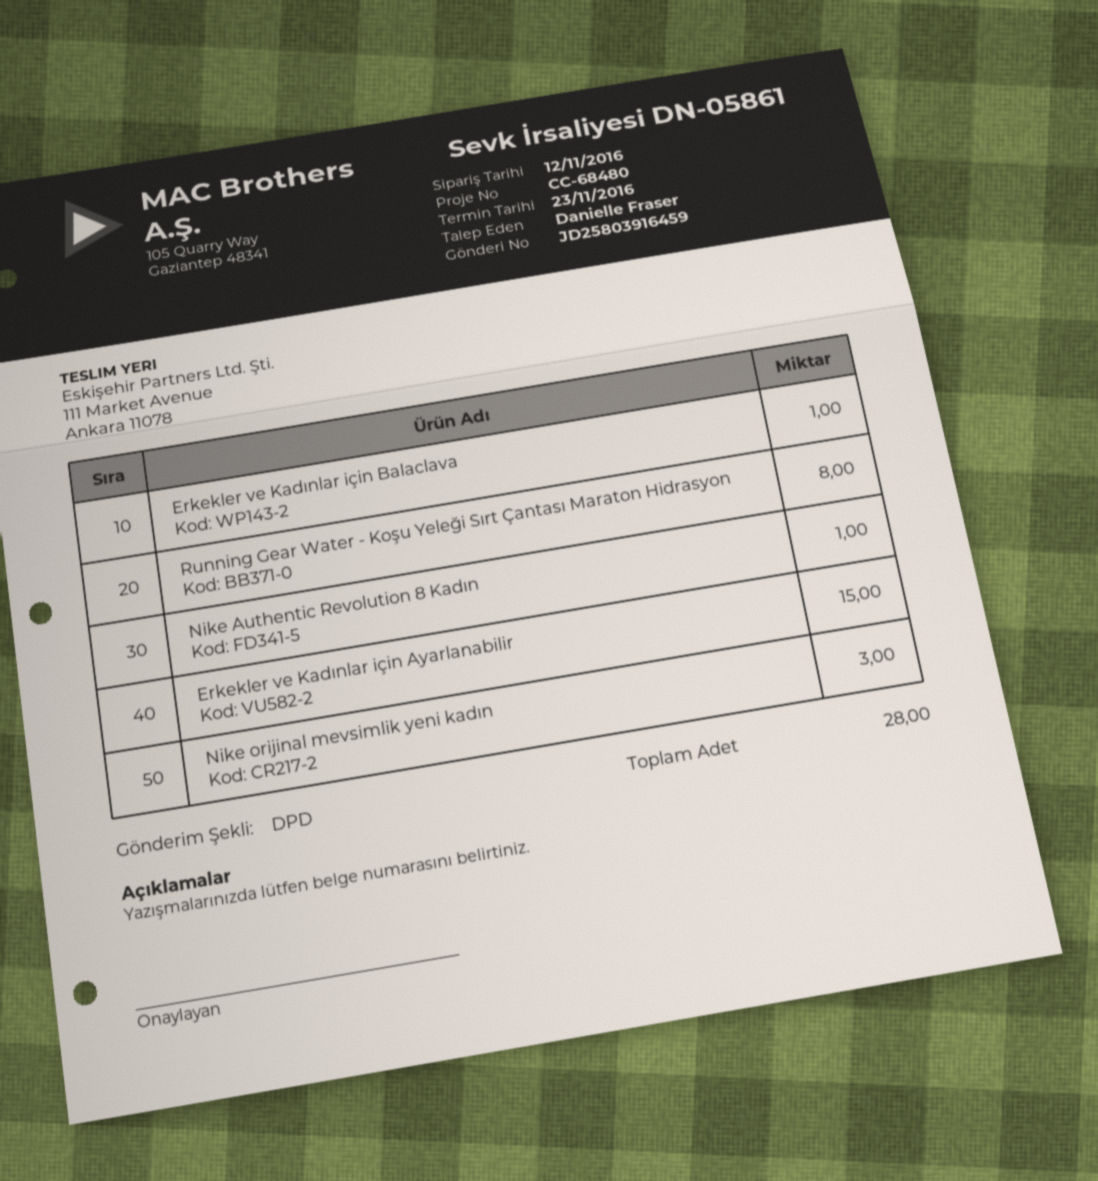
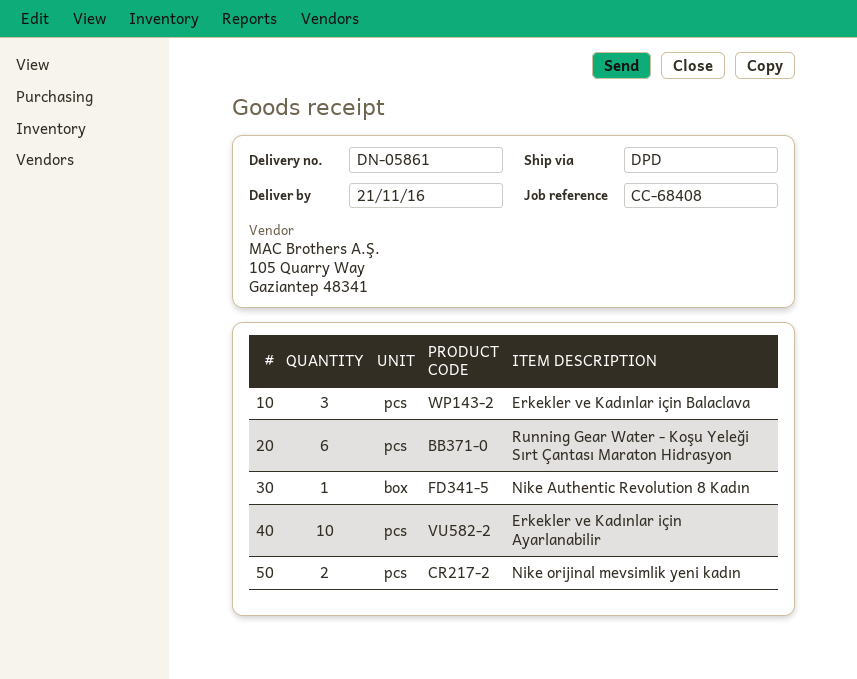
delivery date: 2016-11-23 -> 2016-11-21
reference: CC-68480 -> CC-68408
Erkekler ve Kadınlar için Balaclava: 1 -> 3
Running Gear Water - Koşu Yeleği Sırt Çantası Maraton Hidrasyon: 8 -> 6
Erkekler ve Kadınlar için Ayarlanabilir: 15 -> 10
Nike orijinal mevsimlik yeni kadın: 3 -> 2

